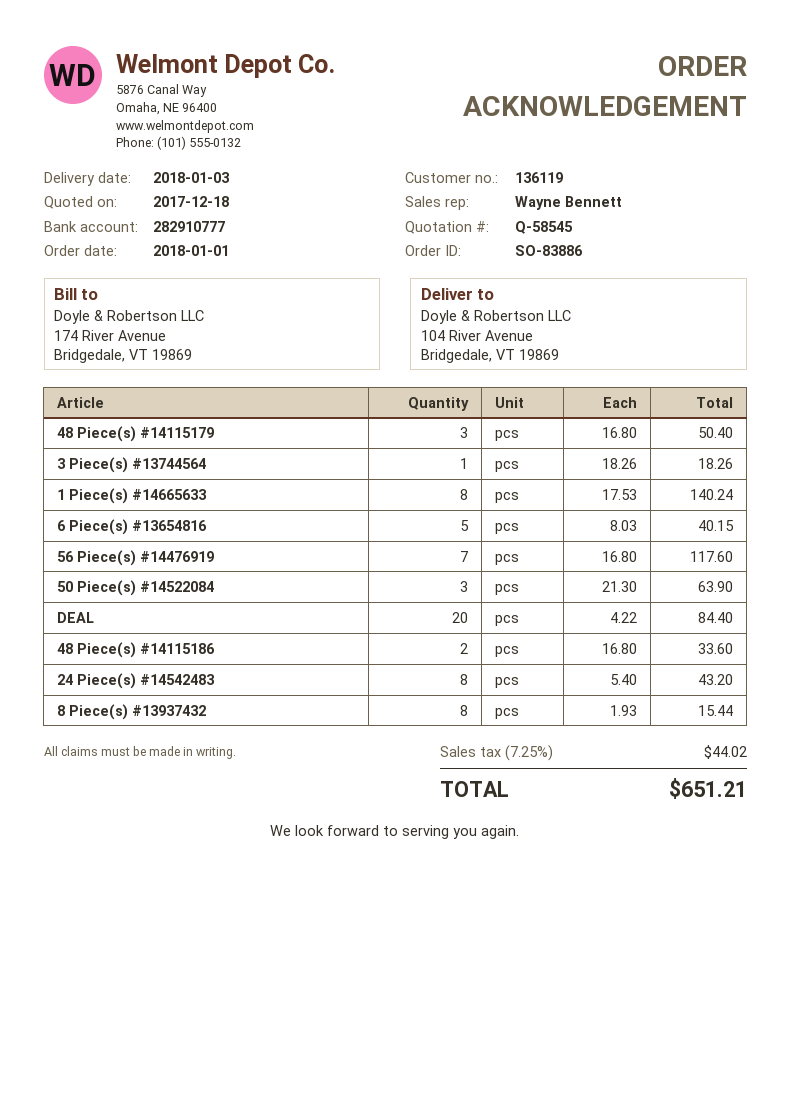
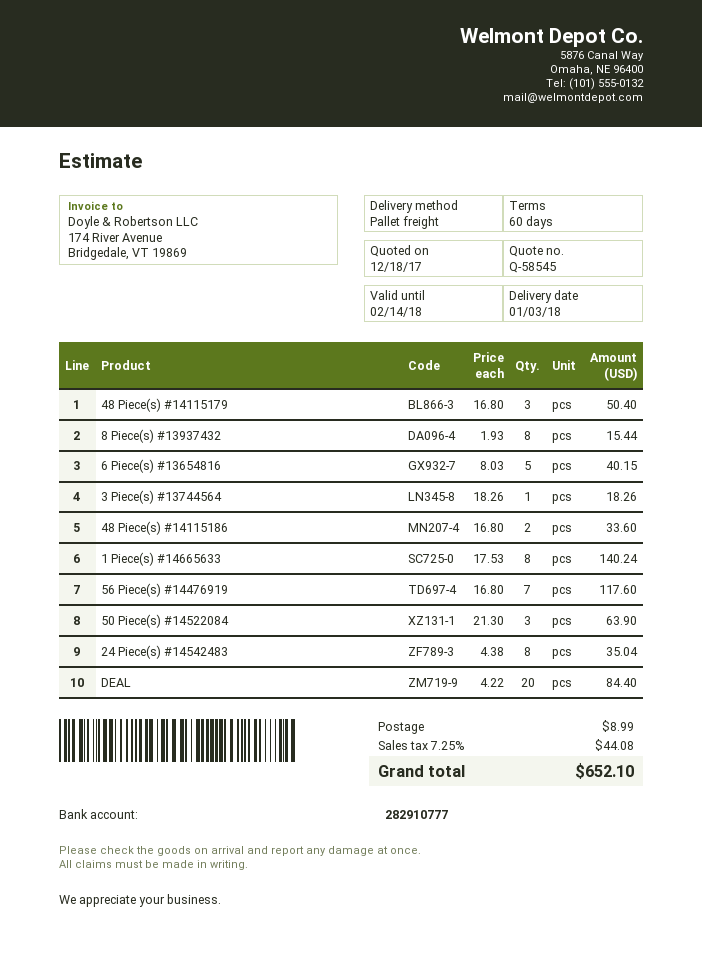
24 Piece(s) #14542483: 8 x 5.40 = 43.20 -> 8 x 4.38 = 35.04
shipping: none -> 8.99
tax: 7.25% = 44.02 -> 7.25% = 44.08
total: 651.21 -> 652.10

